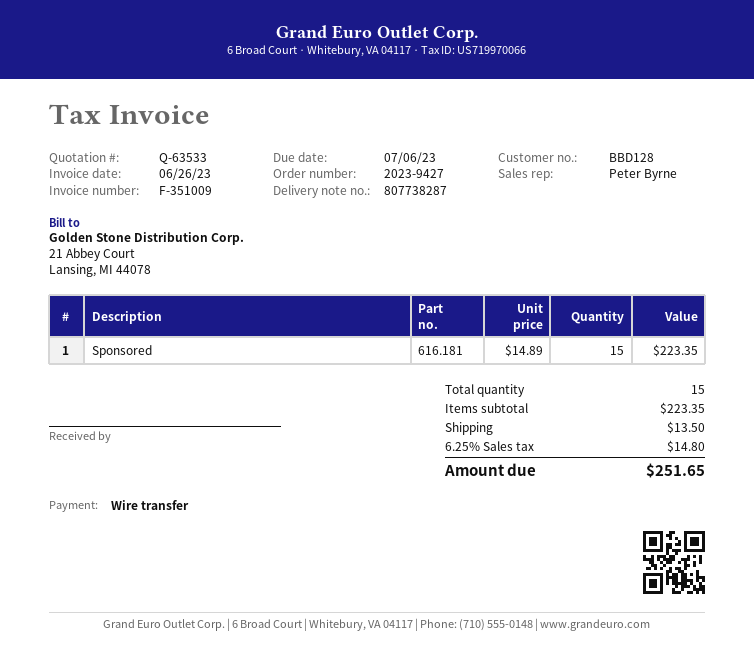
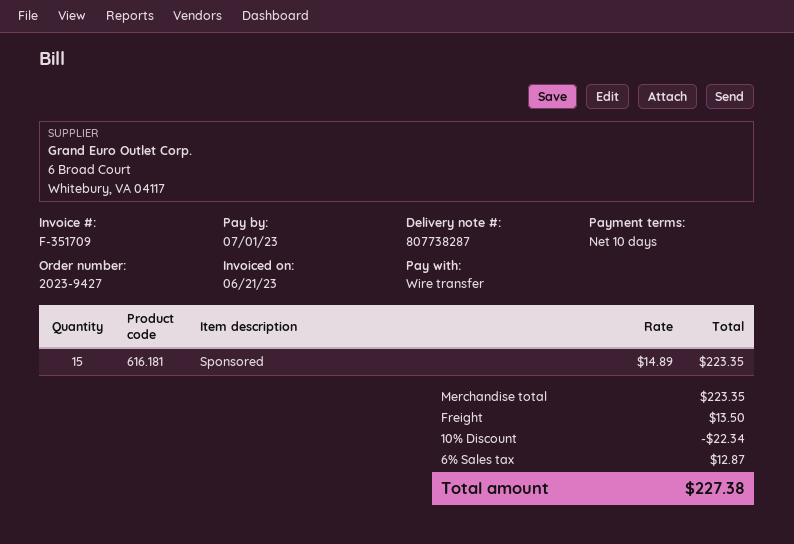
invoice number: F-351009 -> F-351709
invoice date: 2023-06-26 -> 2023-06-21
due date: 2023-07-06 -> 2023-07-01
discount: none -> 10% = 22.34
tax: 6.25% = 14.80 -> 6% = 12.87
total: 251.65 -> 227.38

